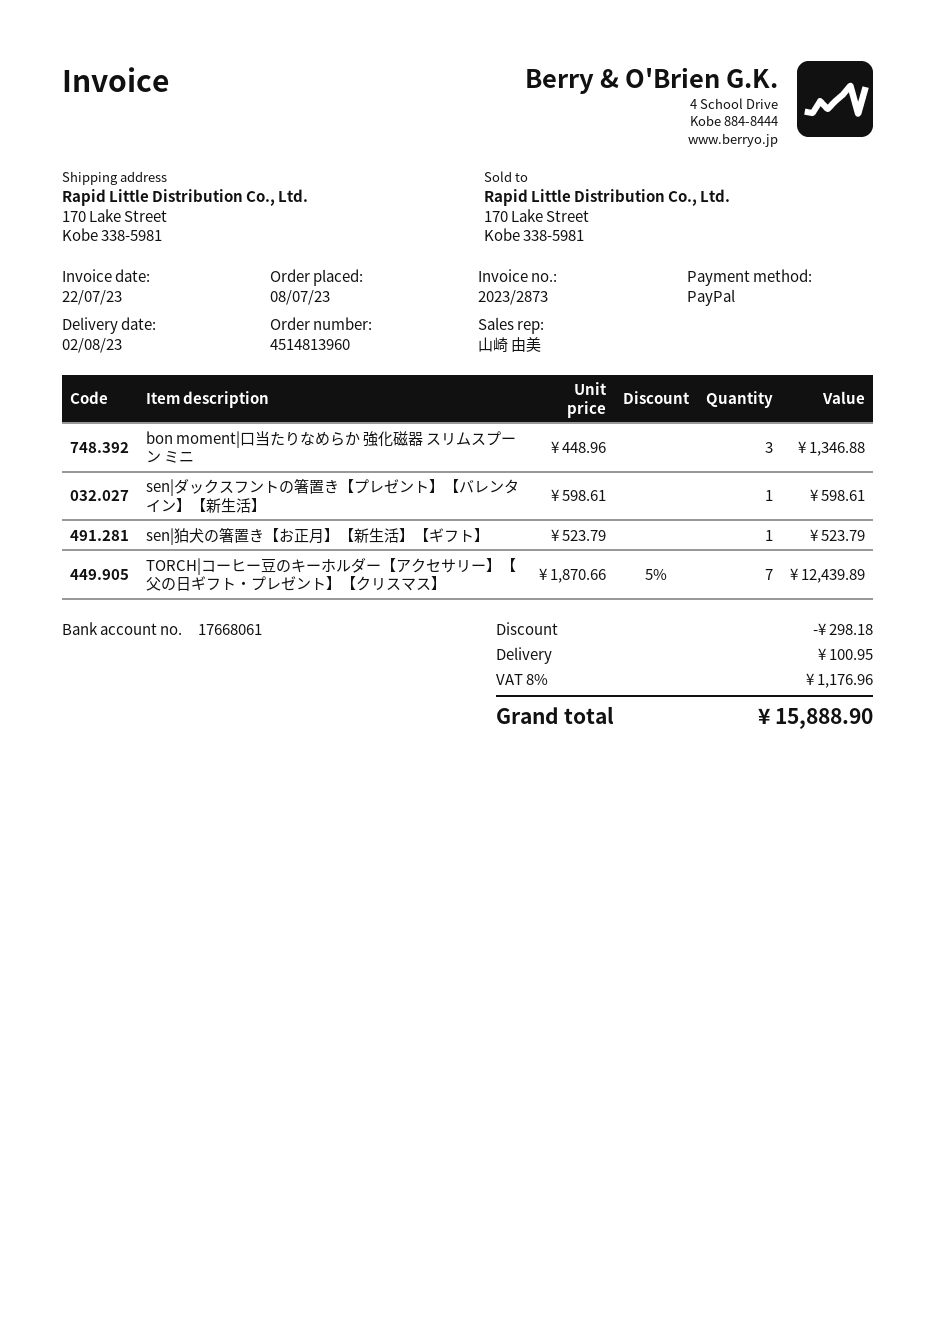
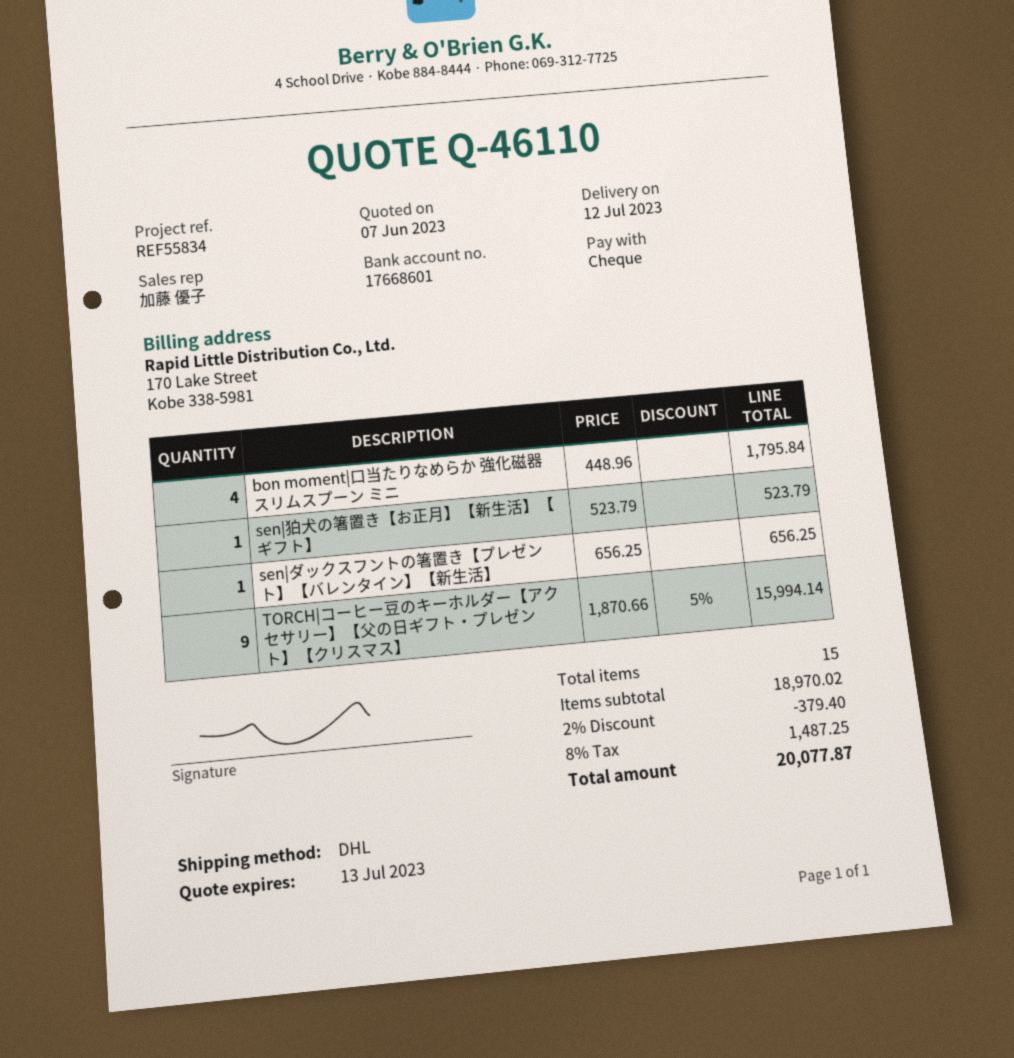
delivery date: 2023-08-02 -> 2023-07-12
sales rep: 山崎 由美 -> 加藤 優子
payment method: PayPal -> cheque
bank account: 17668061 -> 17668601
bon moment|口当たりなめらか 強化磁器 スリムスプーン ミニ: 3 x 448.96 = 1346.88 -> 4 x 448.96 = 1795.84
sen|ダックスフントの箸置き【プレゼント】【バレンタイン】【新生活】: 1 x 598.61 = 598.61 -> 1 x 656.25 = 656.25
TORCH|コーヒー豆のキーホルダー【アクセサリー】【父の日ギフト・プレゼント】【クリスマス】: 7 x 1870.66 - 5% = 12439.89 -> 9 x 1870.66 - 5% = 15994.14
discount: 298.18 -> 379.40
shipping: 100.95 -> none
tax: 8% = 1176.96 -> 8% = 1487.25
total: 15888.90 -> 20077.87

